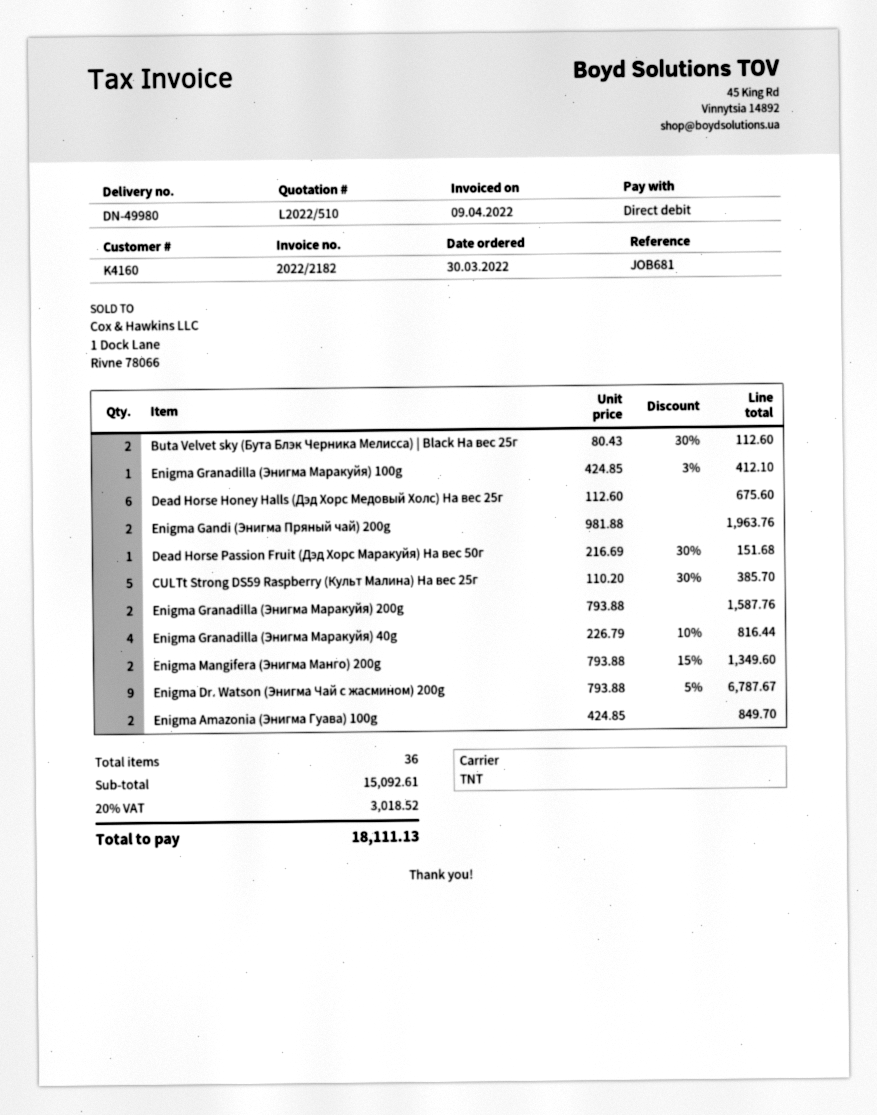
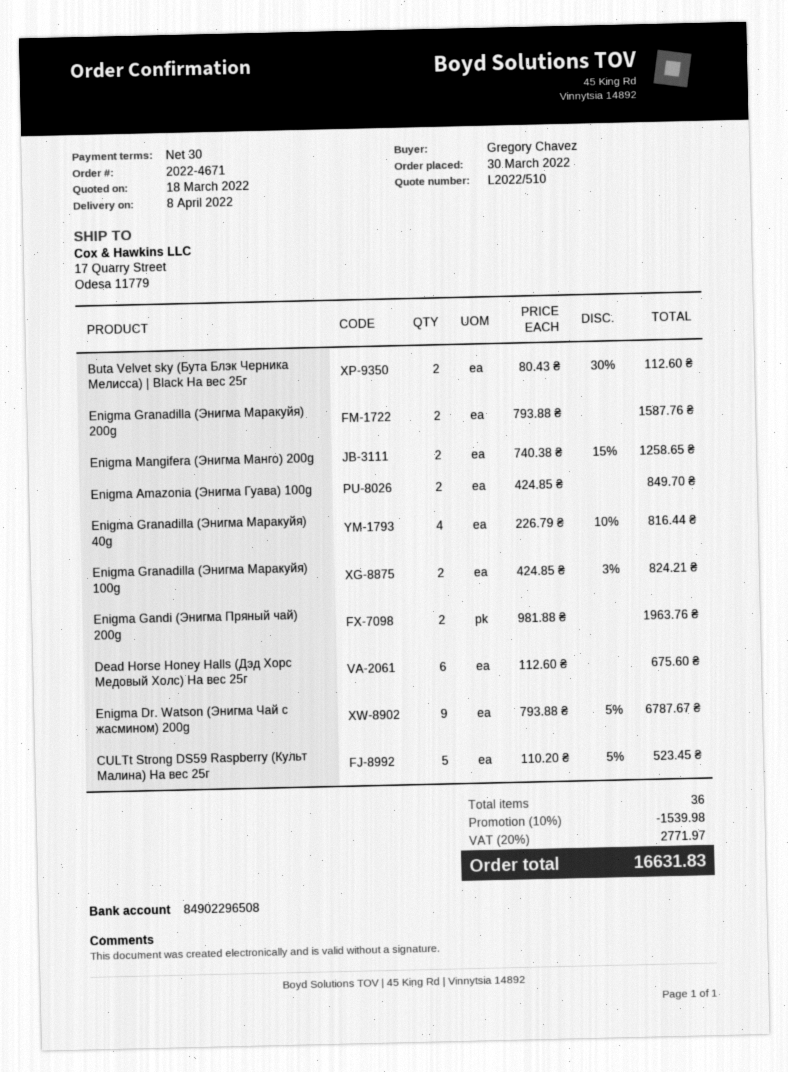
Enigma Granadilla (Энигма Маракуйя) 100g: 1 x 424.85 - 3% = 412.10 -> 2 x 424.85 - 3% = 824.21
Dead Horse Passion Fruit (Дэд Хорс Маракуйя) На вес 50г: 1 x 216.69 - 30% = 151.68 -> none
CULTt Strong DS59 Raspberry (Культ Малина) На вес 25г: 5 x 110.20 - 30% = 385.70 -> 5 x 110.20 - 5% = 523.45
Enigma Mangifera (Энигма Манго) 200g: 2 x 793.88 - 15% = 1349.60 -> 2 x 740.38 - 15% = 1258.65
discount: none -> 10% = 1539.98
tax: 20% = 3018.52 -> 20% = 2771.97
total: 18111.13 -> 16631.83

